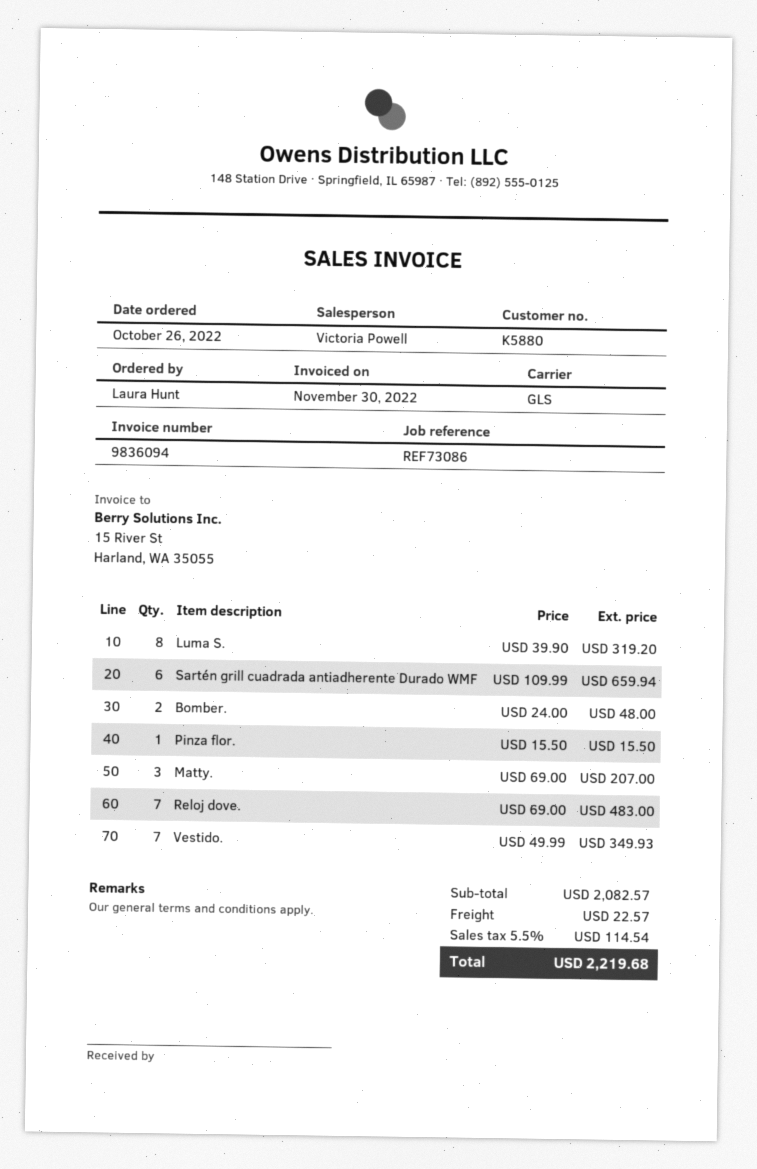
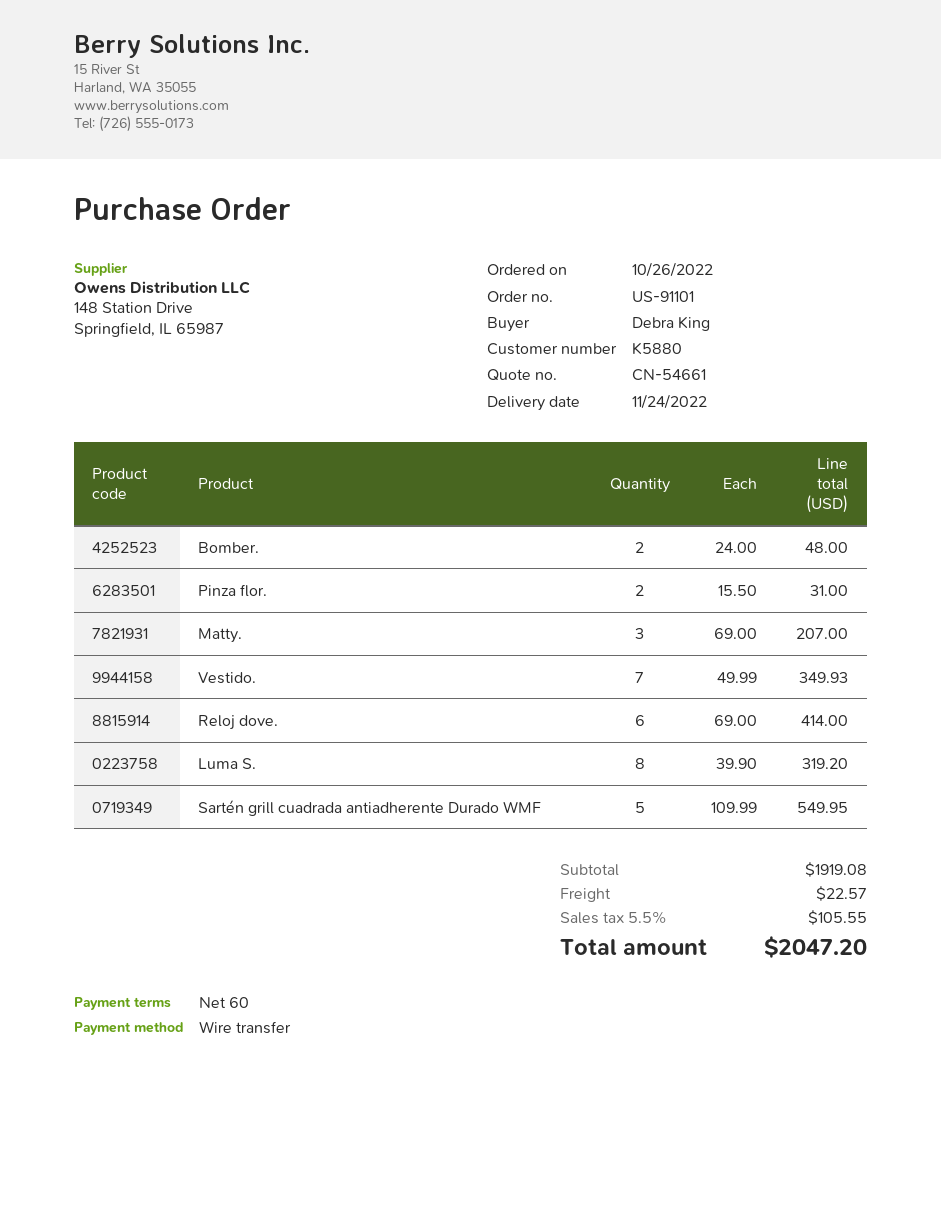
ordered by: Laura Hunt -> Debra King
Sartén grill cuadrada antiadherente Durado WMF: 6 x 109.99 = 659.94 -> 5 x 109.99 = 549.95
Pinza flor.: 1 x 15.50 = 15.50 -> 2 x 15.50 = 31.00
Reloj dove.: 7 x 69.00 = 483.00 -> 6 x 69.00 = 414.00
subtotal: 2082.57 -> 1919.08
tax: 5.5% = 114.54 -> 5.5% = 105.55
total: 2219.68 -> 2047.20

